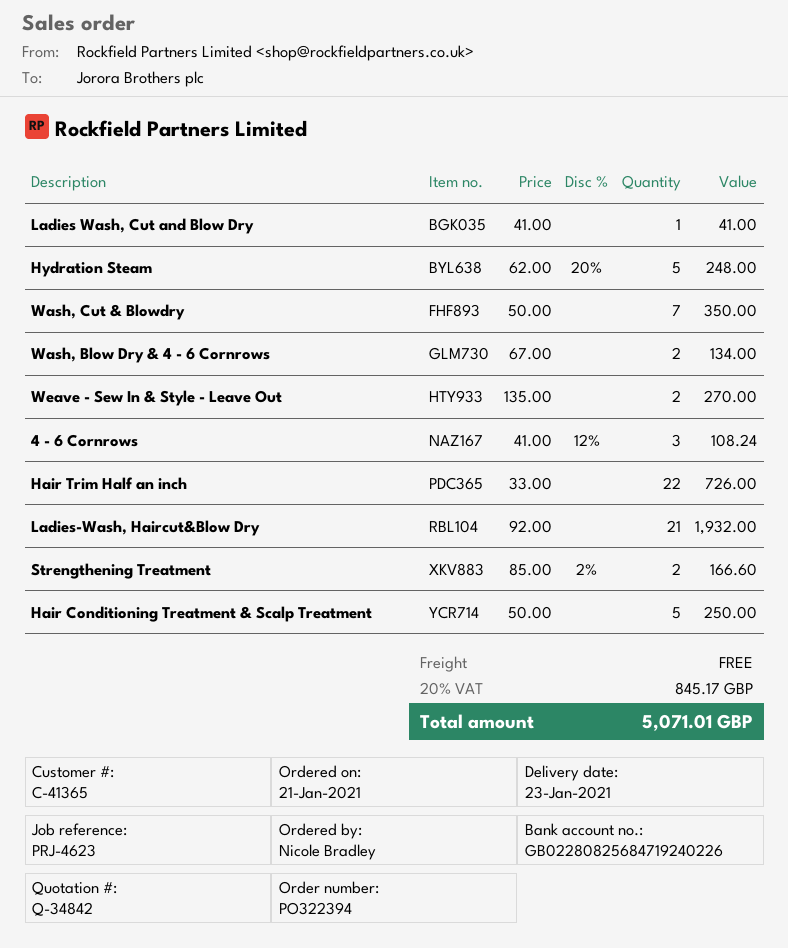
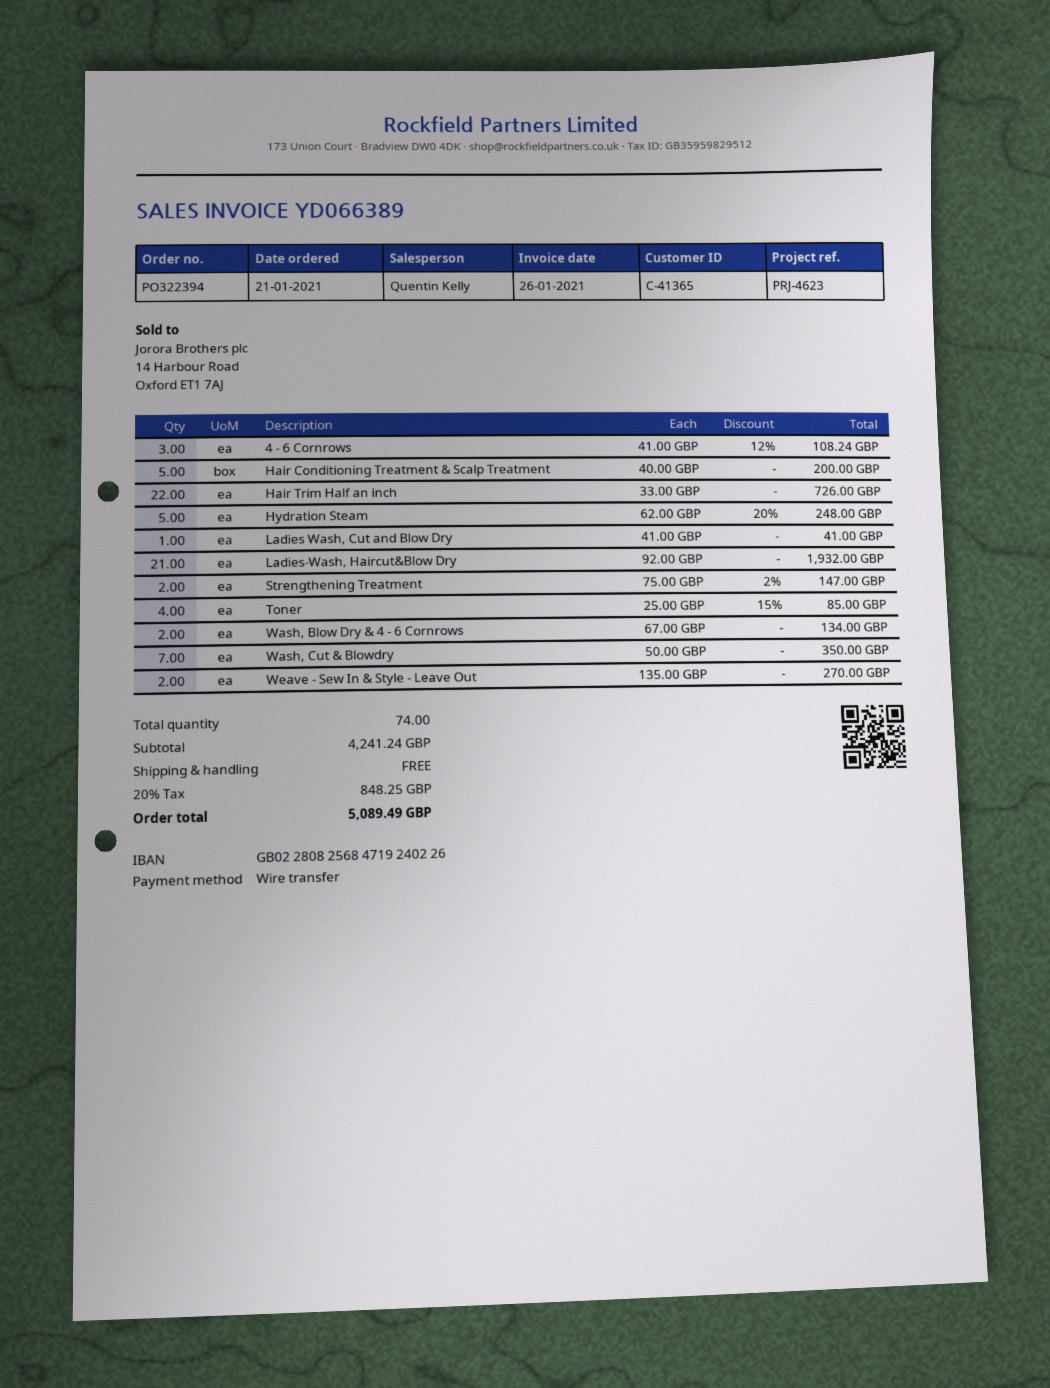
Strengthening Treatment: 2 x 85.00 - 2% = 166.60 -> 2 x 75.00 - 2% = 147.00
Hair Conditioning Treatment & Scalp Treatment: 5 x 50.00 = 250.00 -> 5 x 40.00 = 200.00
Toner: none -> 4 x 25.00 - 15% = 85.00
tax: 20% = 845.17 -> 20% = 848.25
total: 5071.01 -> 5089.49

